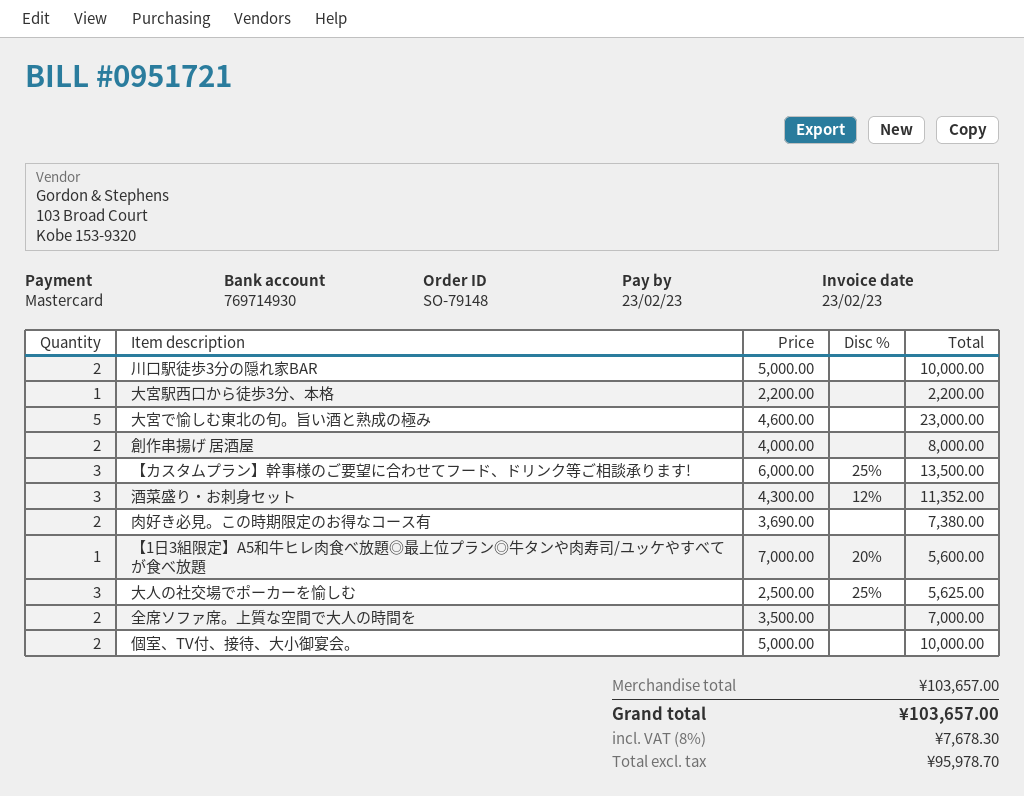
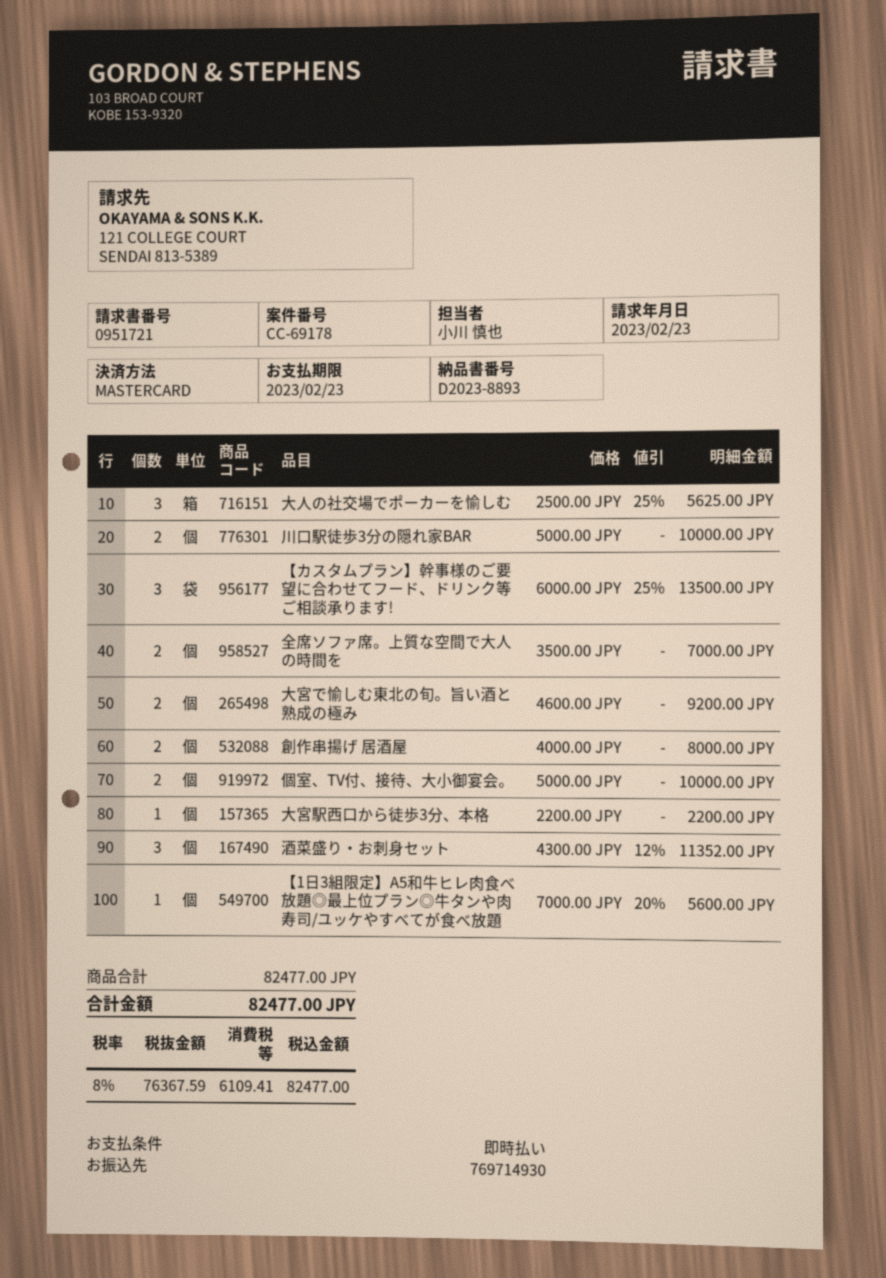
大宮で愉しむ東北の旬。旨い酒と熟成の極み: 5 x 4600.00 = 23000.00 -> 2 x 4600.00 = 9200.00
肉好き必見。この時期限定のお得なコース有: 2 x 3690.00 = 7380.00 -> none
subtotal: 103657.00 -> 82477.00
net: 95978.70 -> 76367.59
tax: 8% = 7678.30 -> 8% = 6109.41
total: 103657.00 -> 82477.00

